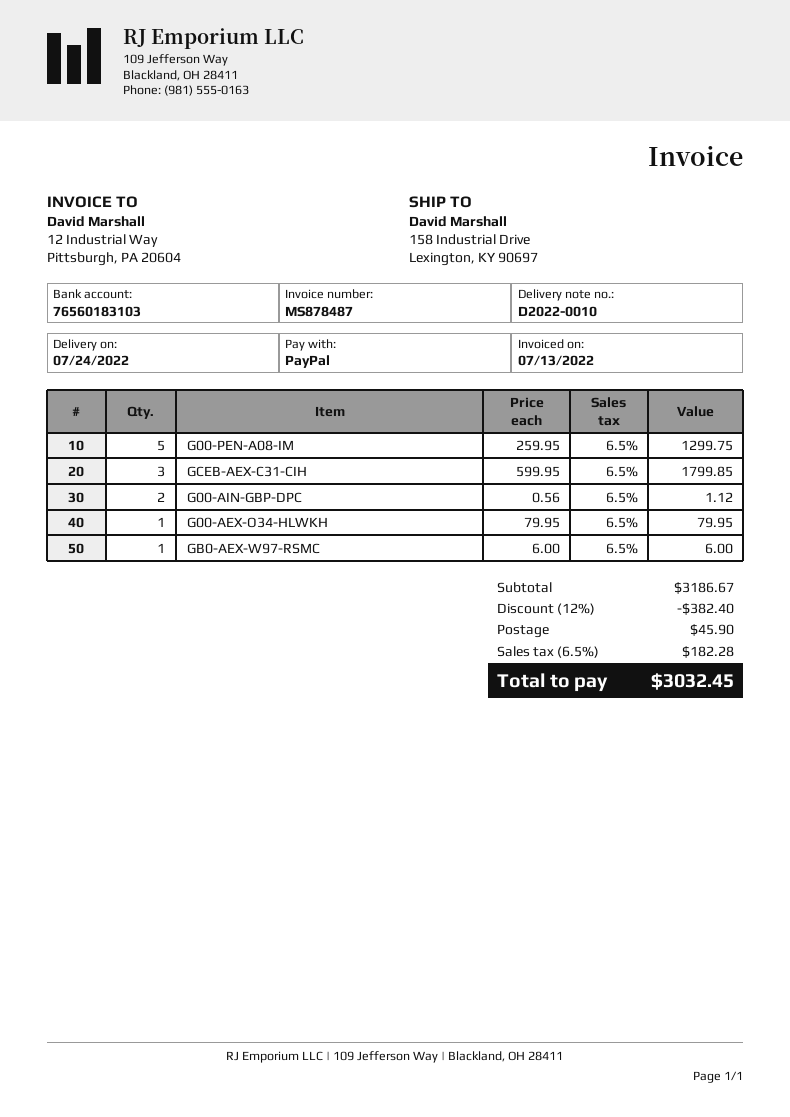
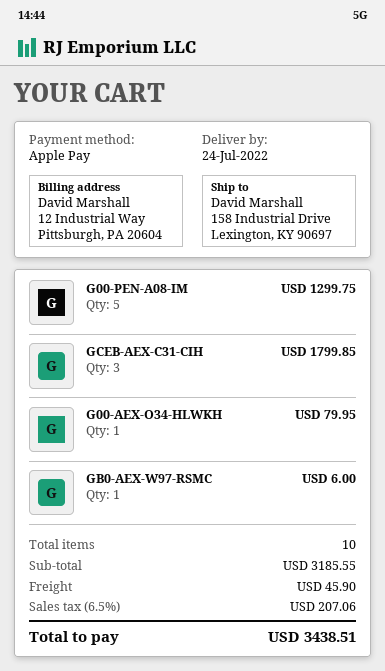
payment method: PayPal -> Apple Pay
G00-AIN-GBP-DPC: 2 for 1.12 -> none
subtotal: 3186.67 -> 3185.55
discount: 12% = 382.40 -> none
tax: 6.5% = 182.28 -> 6.5% = 207.06
total: 3032.45 -> 3438.51

